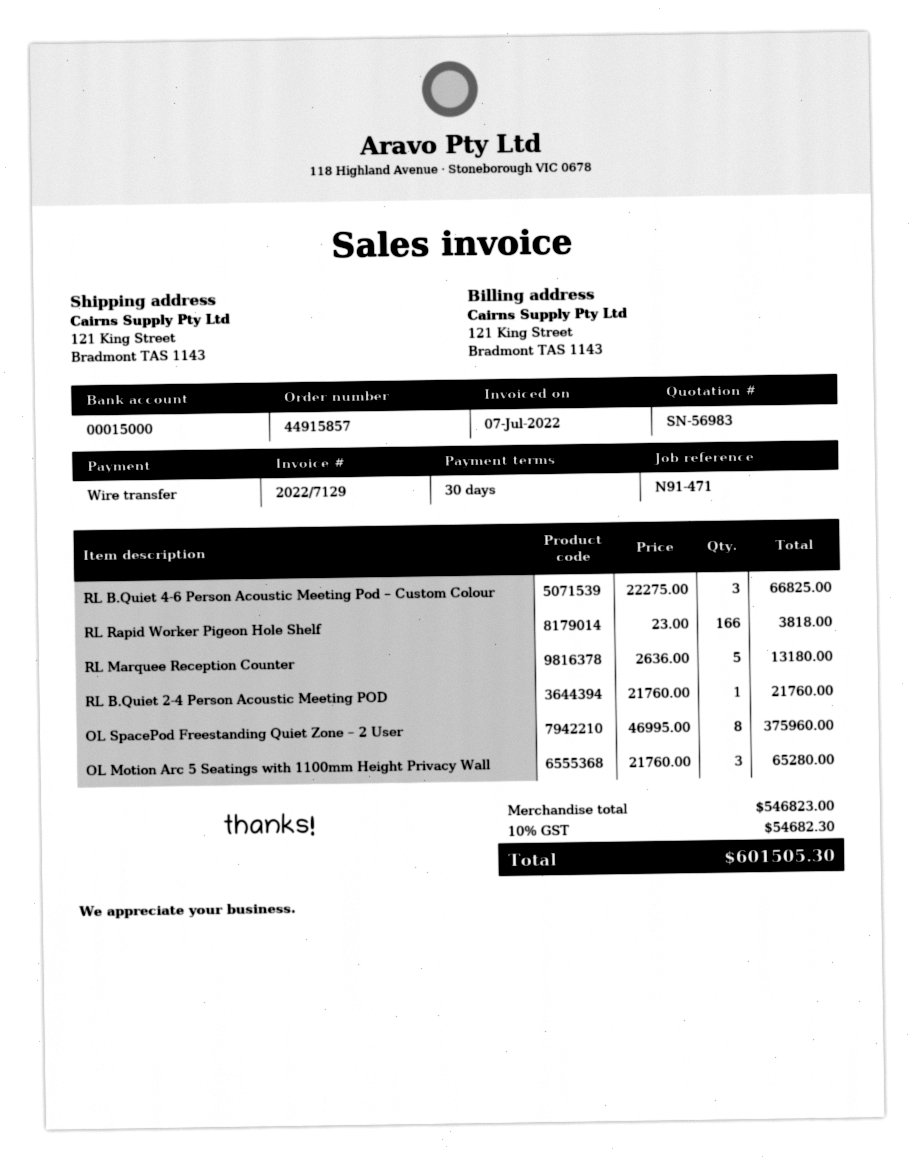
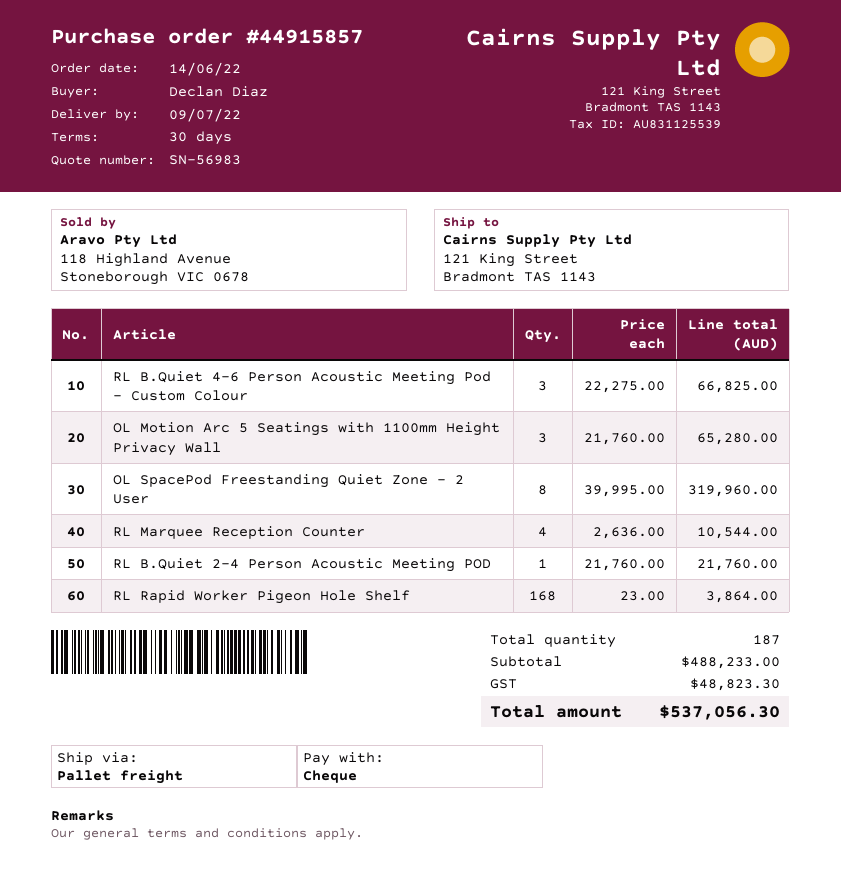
payment method: bank transfer -> cheque
RL Rapid Worker Pigeon Hole Shelf: 166 x 23.00 = 3818.00 -> 168 x 23.00 = 3864.00
RL Marquee Reception Counter: 5 x 2636.00 = 13180.00 -> 4 x 2636.00 = 10544.00
OL SpacePod Freestanding Quiet Zone – 2 User: 8 x 46995.00 = 375960.00 -> 8 x 39995.00 = 319960.00
subtotal: 546823.00 -> 488233.00
tax: 54682.30 -> 48823.30
total: 601505.30 -> 537056.30

